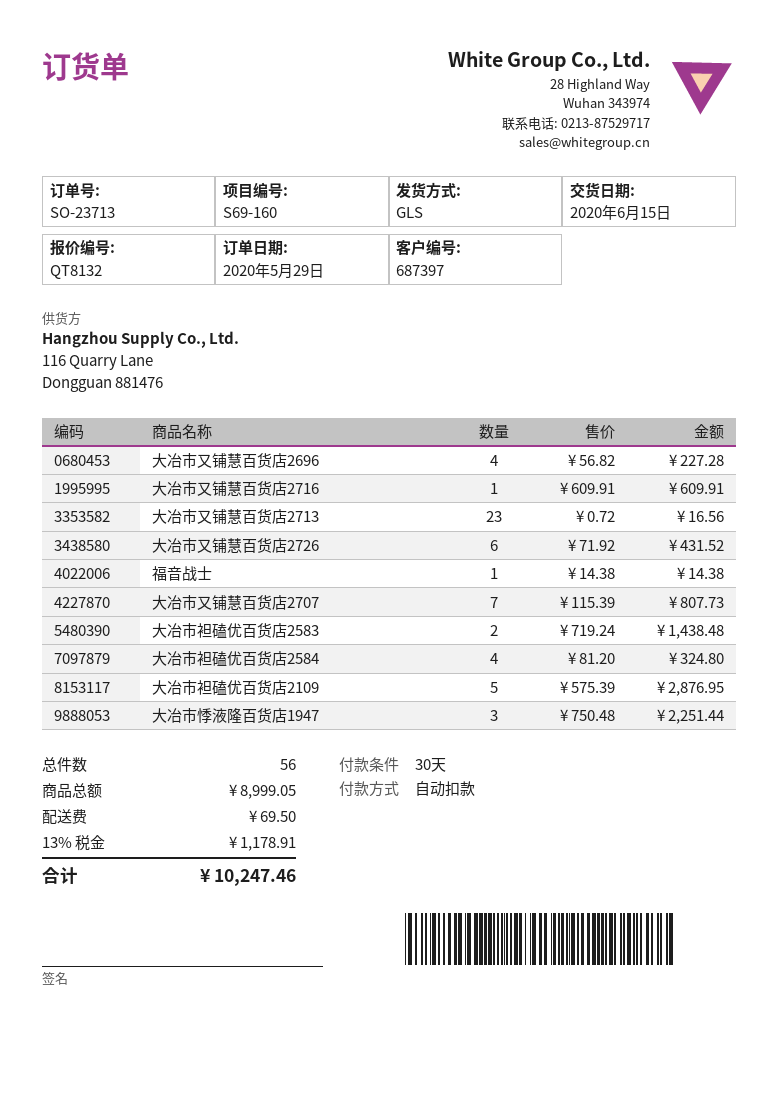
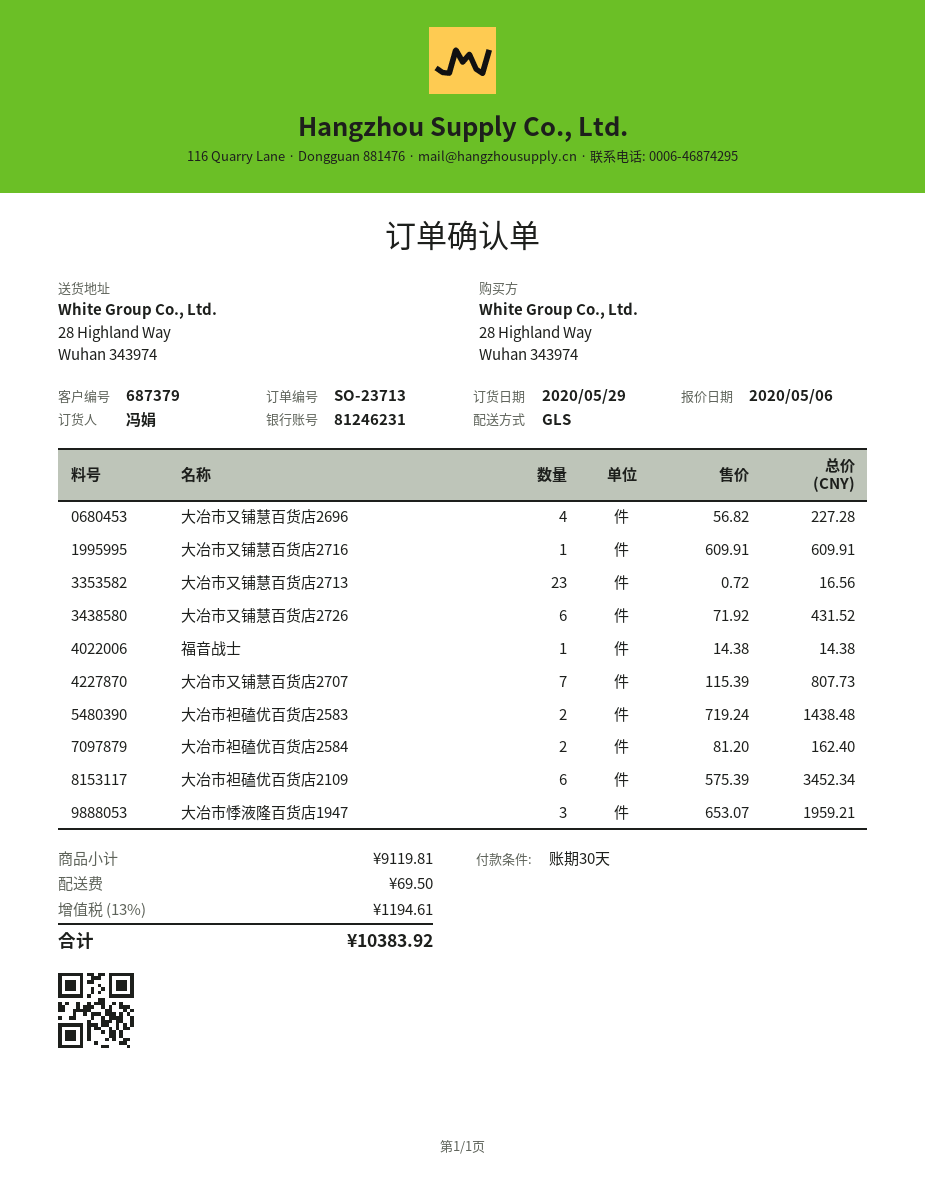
customer number: 687397 -> 687379
大冶市袒磕优百货店2584: 4 x 81.20 = 324.80 -> 2 x 81.20 = 162.40
大冶市袒磕优百货店2109: 5 x 575.39 = 2876.95 -> 6 x 575.39 = 3452.34
大冶市悸液隆百货店1947: 3 x 750.48 = 2251.44 -> 3 x 653.07 = 1959.21
subtotal: 8999.05 -> 9119.81
tax: 13% = 1178.91 -> 13% = 1194.61
total: 10247.46 -> 10383.92

